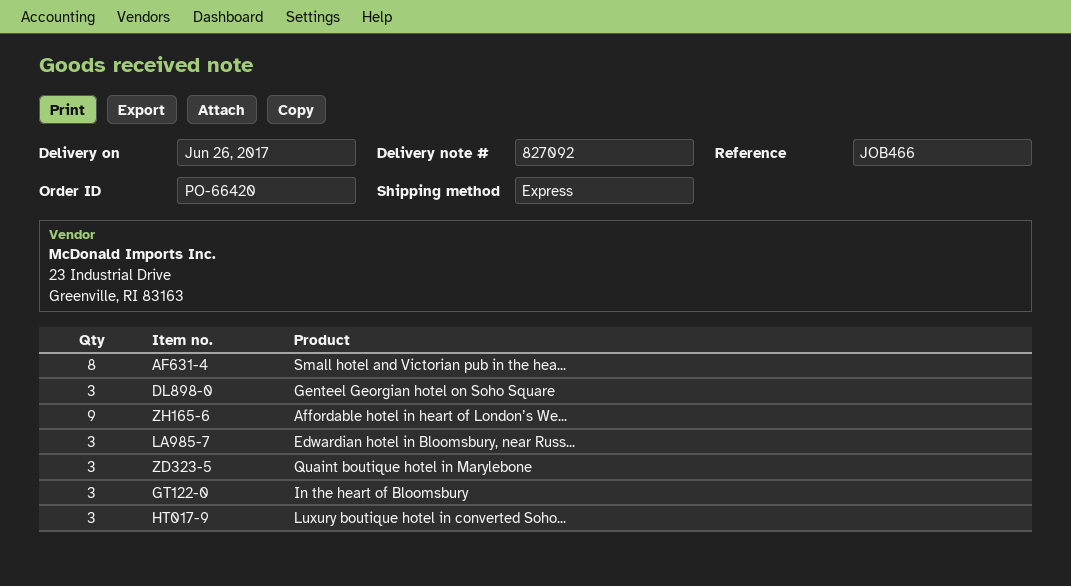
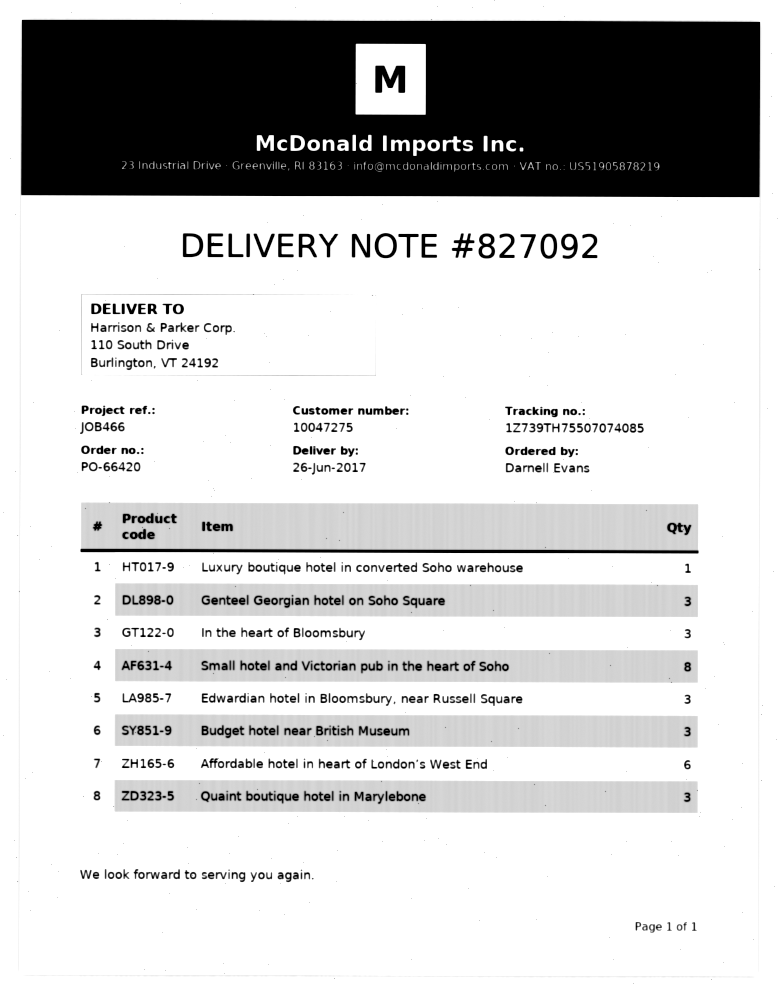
Affordable hotel in heart of London’s We...: 9 -> 6
Luxury boutique hotel in converted Soho...: 3 -> 1
Budget hotel near British Museum: none -> 3

